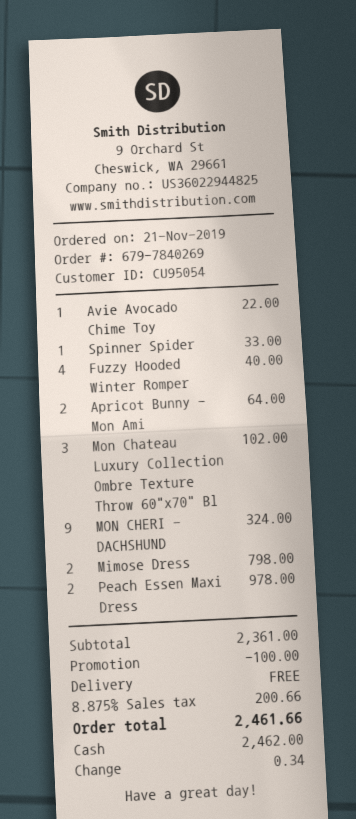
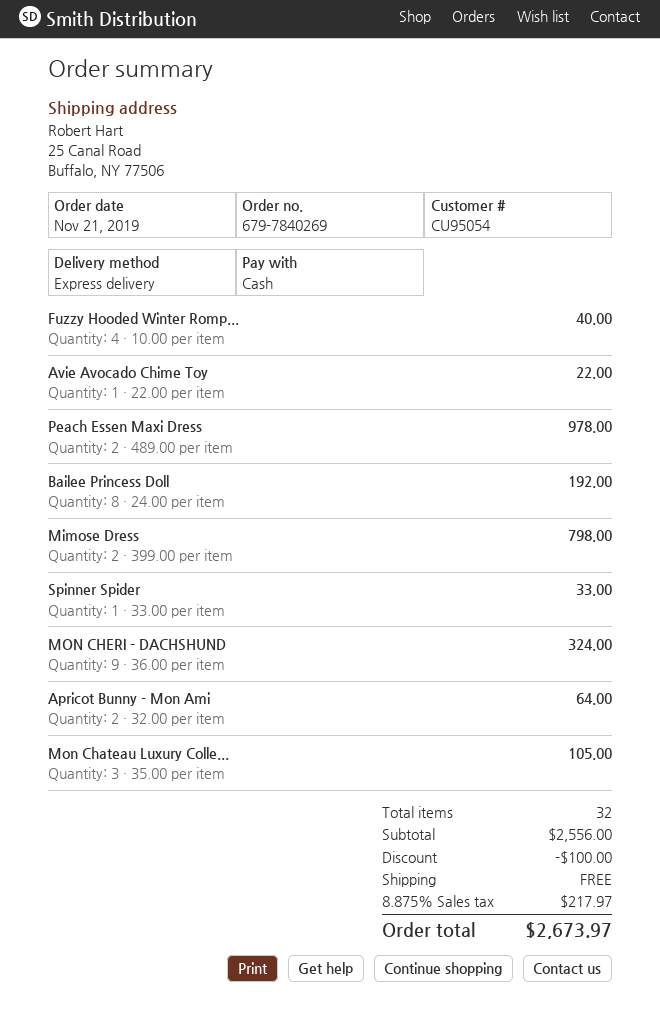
Mon Chateau Luxury Collection Ombre Texture Throw 60"x70" Bl: 3 for 102.00 -> 3 for 105.00
Bailee Princess Doll: none -> 8 for 192.00
subtotal: 2361.00 -> 2556.00
tax: 8.875% = 200.66 -> 8.875% = 217.97
total: 2461.66 -> 2673.97

